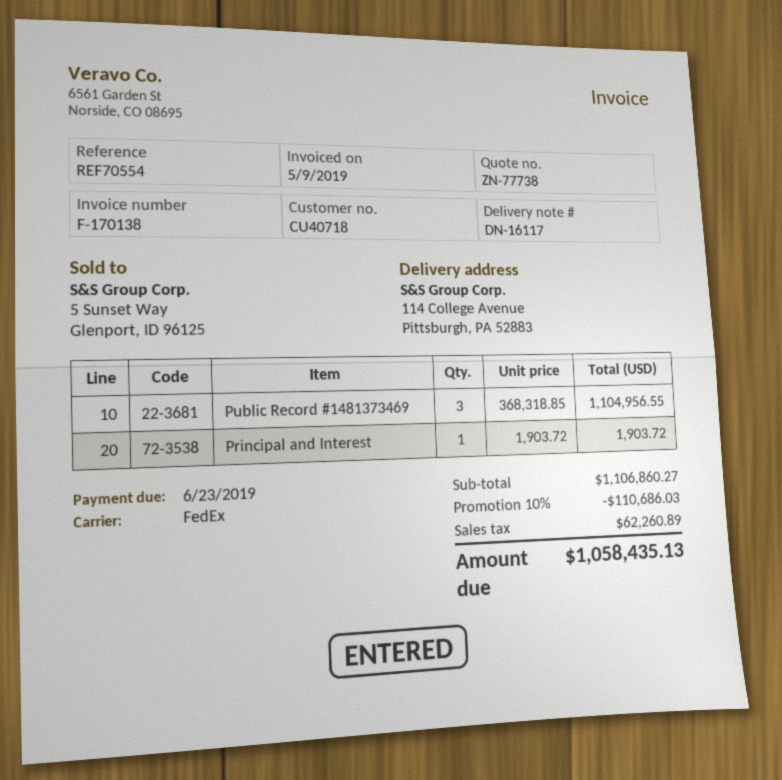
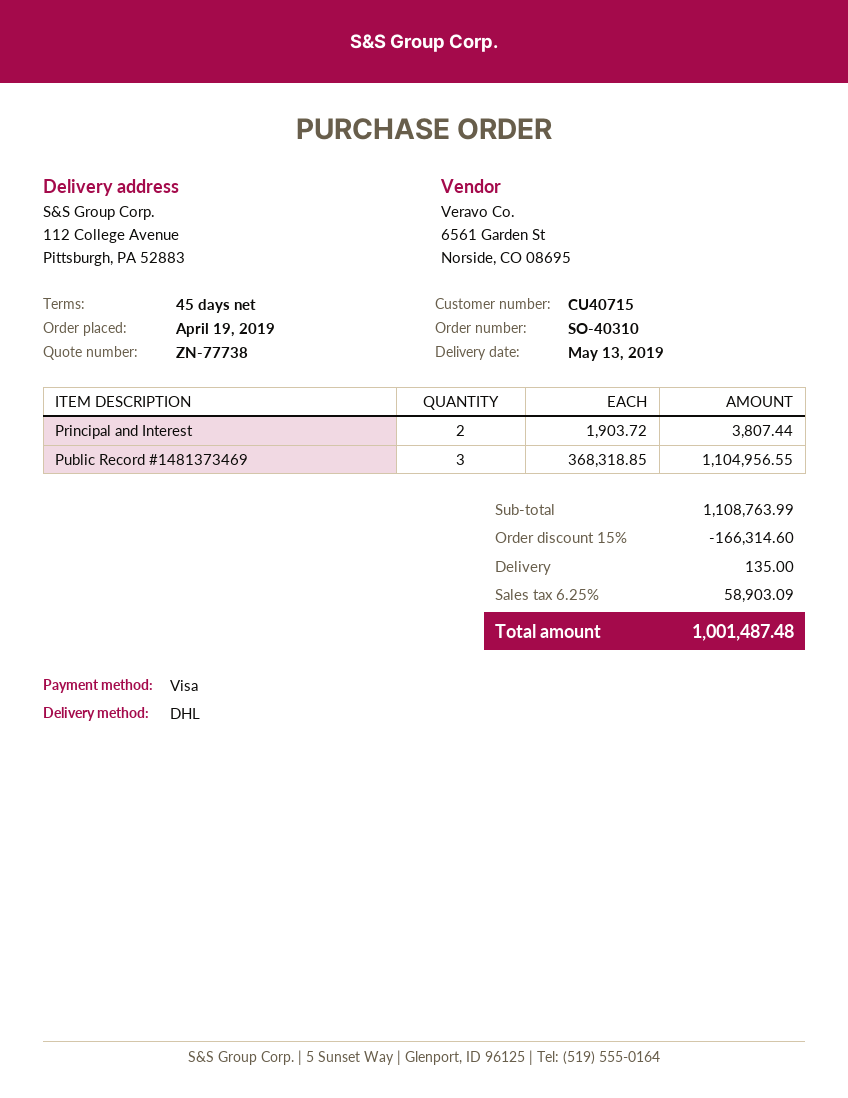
customer number: CU40718 -> CU40715
shipping method: FedEx -> DHL
ship to: 114 College Avenue, Pittsburgh, PA 52883 -> 112 College Avenue, Pittsburgh, PA 52883
Principal and Interest: 1 x 1903.72 = 1903.72 -> 2 x 1903.72 = 3807.44
subtotal: 1106860.27 -> 1108763.99
discount: 10% = 110686.03 -> 15% = 166314.60
shipping: none -> 135.00
tax: 62260.89 -> 58903.09
total: 1058435.13 -> 1001487.48

